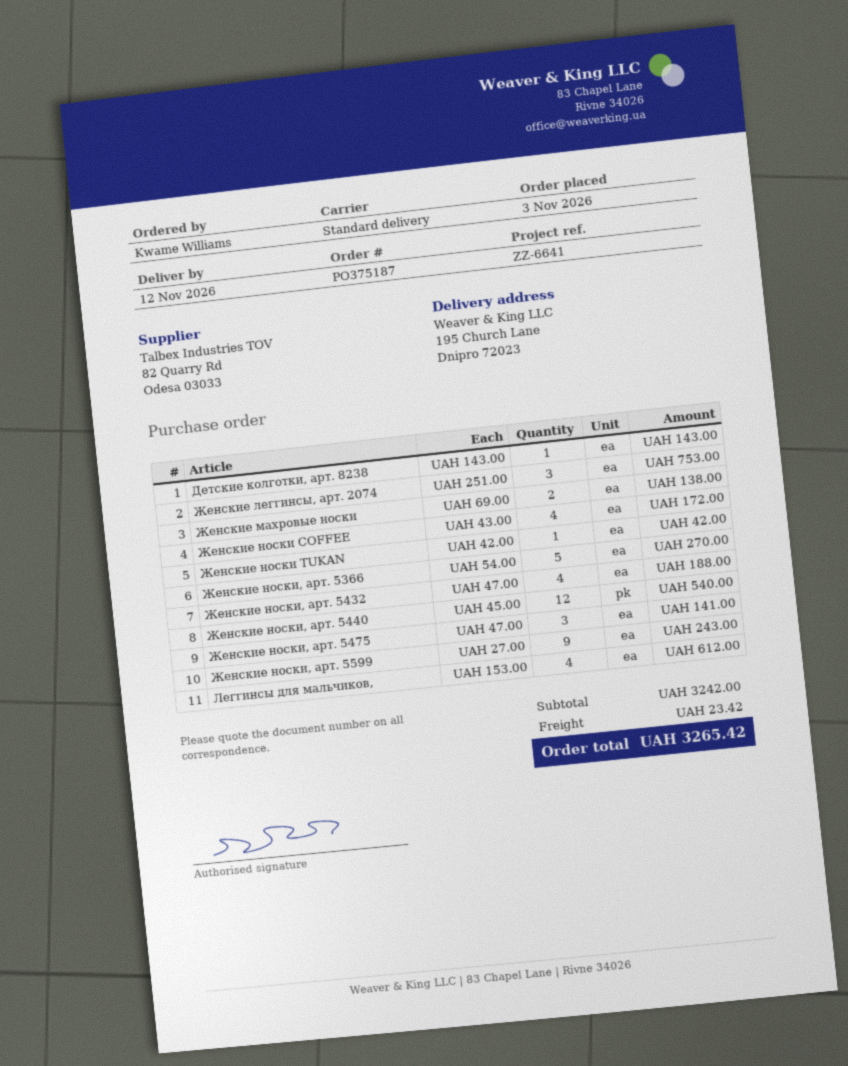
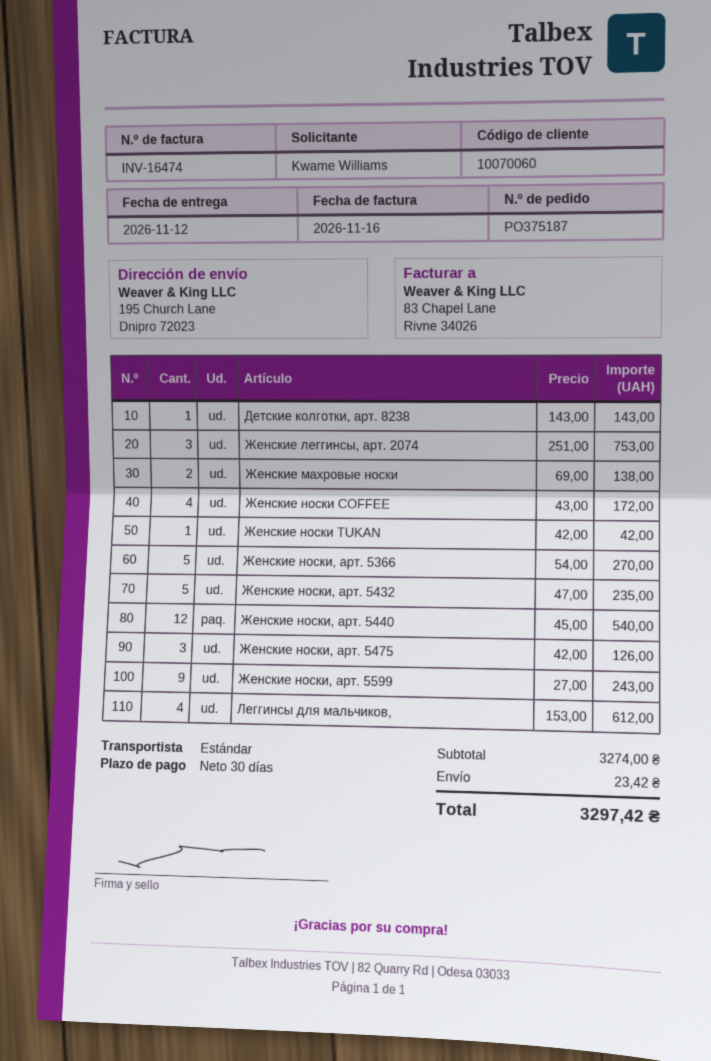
Женские носки, арт. 5432: 4 x 47.00 = 188.00 -> 5 x 47.00 = 235.00
Женские носки, арт. 5475: 3 x 47.00 = 141.00 -> 3 x 42.00 = 126.00
subtotal: 3242.00 -> 3274.00
total: 3265.42 -> 3297.42

